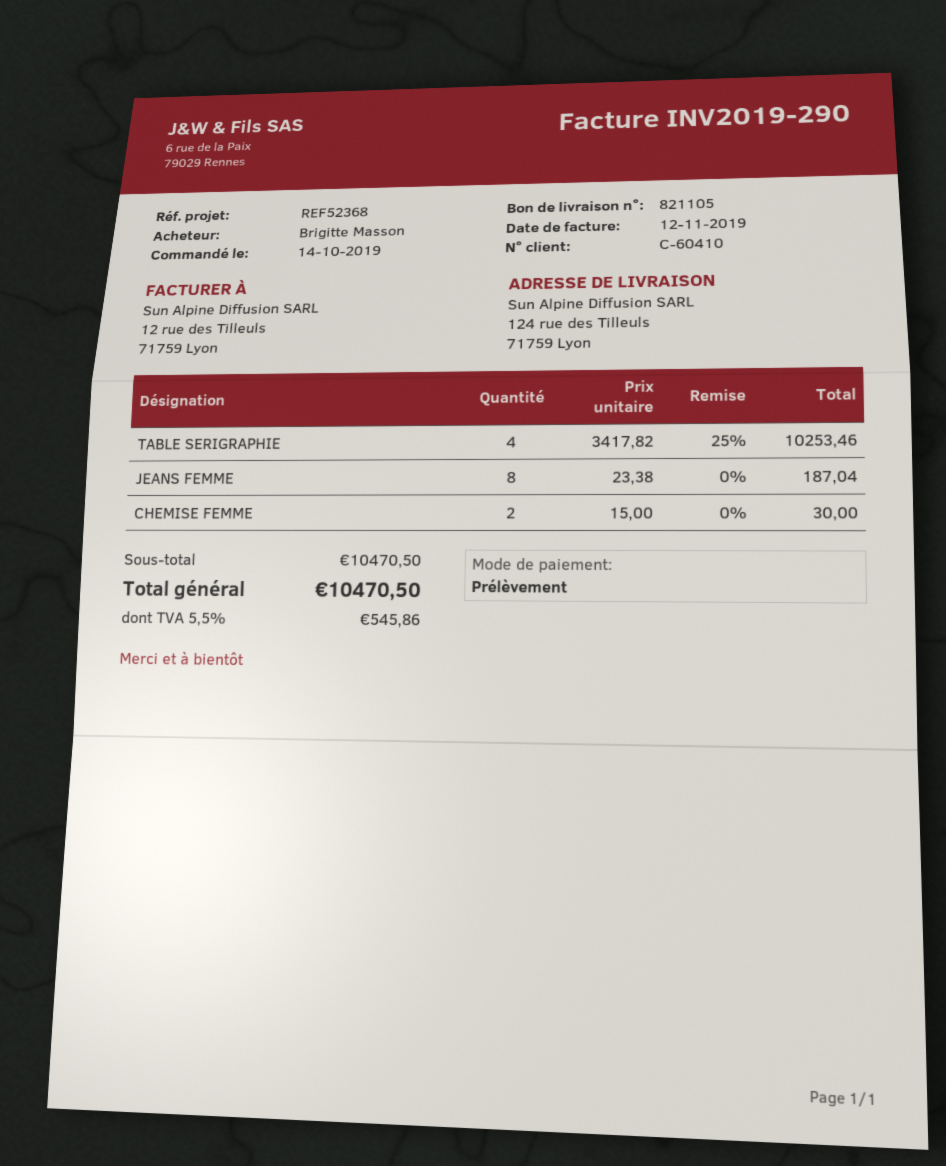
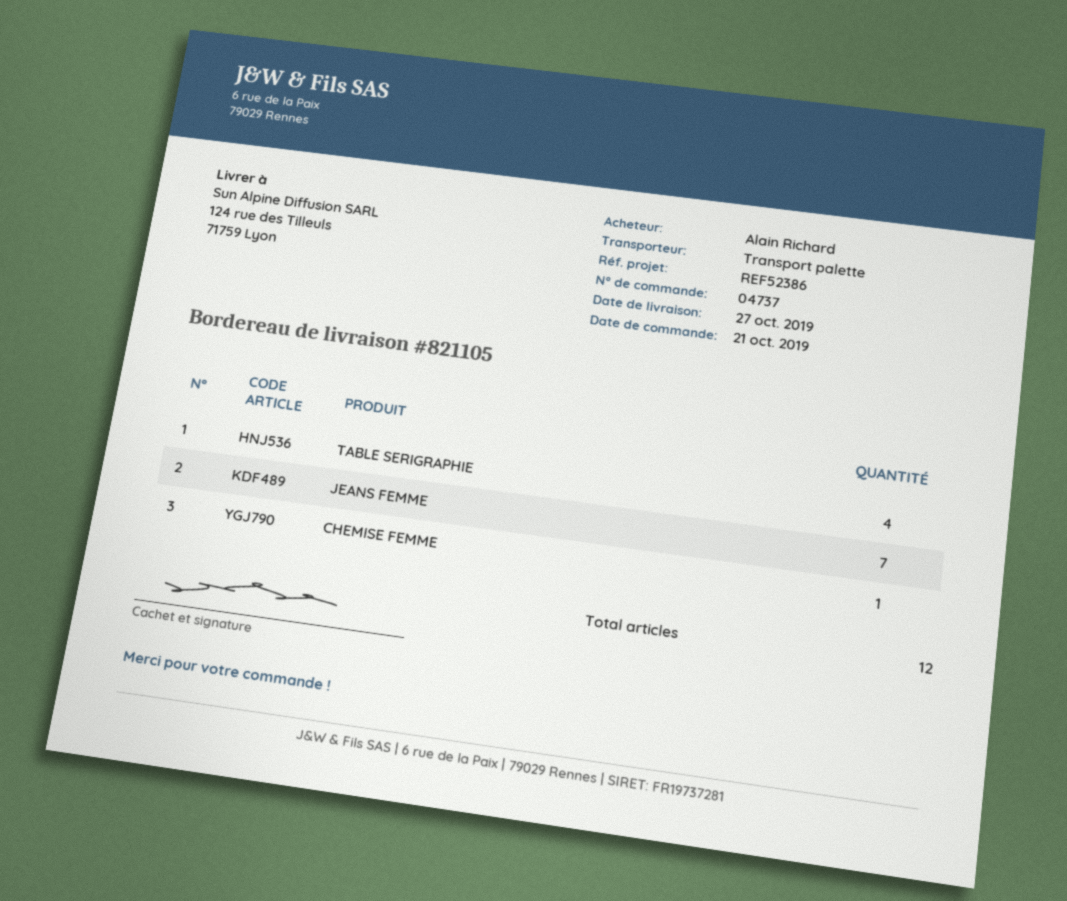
order date: 2019-10-14 -> 2019-10-21
reference: REF52368 -> REF52386
ordered by: Brigitte Masson -> Alain Richard
JEANS FEMME: 8 -> 7
CHEMISE FEMME: 2 -> 1

